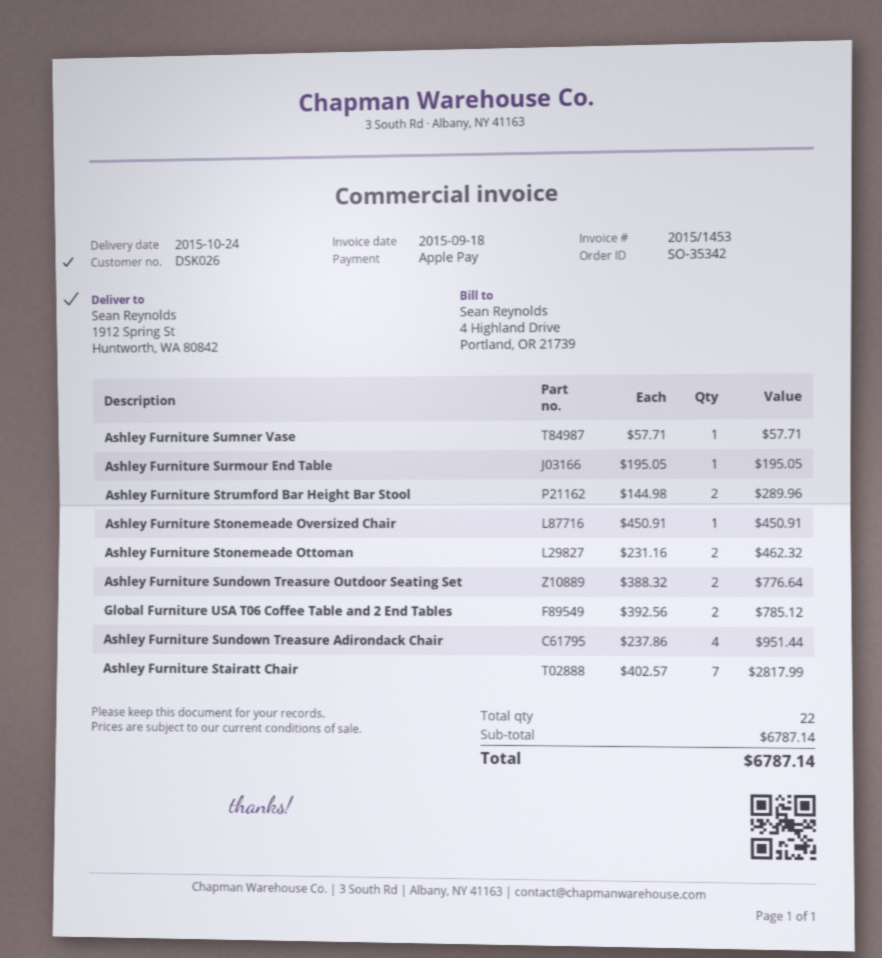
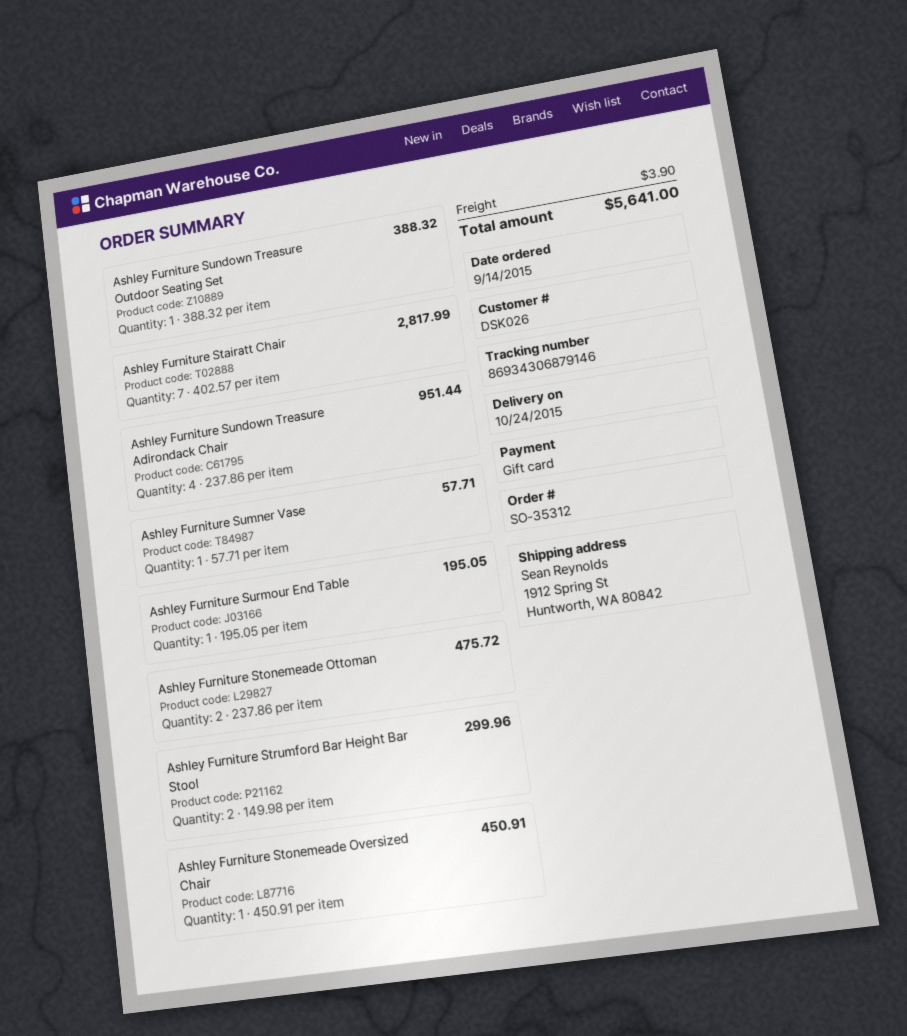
order number: SO-35342 -> SO-35312
payment method: Apple Pay -> gift card
Ashley Furniture Strumford Bar Height Bar Stool: 2 x 144.98 = 289.96 -> 2 x 149.98 = 299.96
Ashley Furniture Stonemeade Ottoman: 2 x 231.16 = 462.32 -> 2 x 237.86 = 475.72
Ashley Furniture Sundown Treasure Outdoor Seating Set: 2 x 388.32 = 776.64 -> 1 x 388.32 = 388.32
Global Furniture USA T06 Coffee Table and 2 End Tables: 2 x 392.56 = 785.12 -> none
shipping: none -> 3.90
total: 6787.14 -> 5641.00

